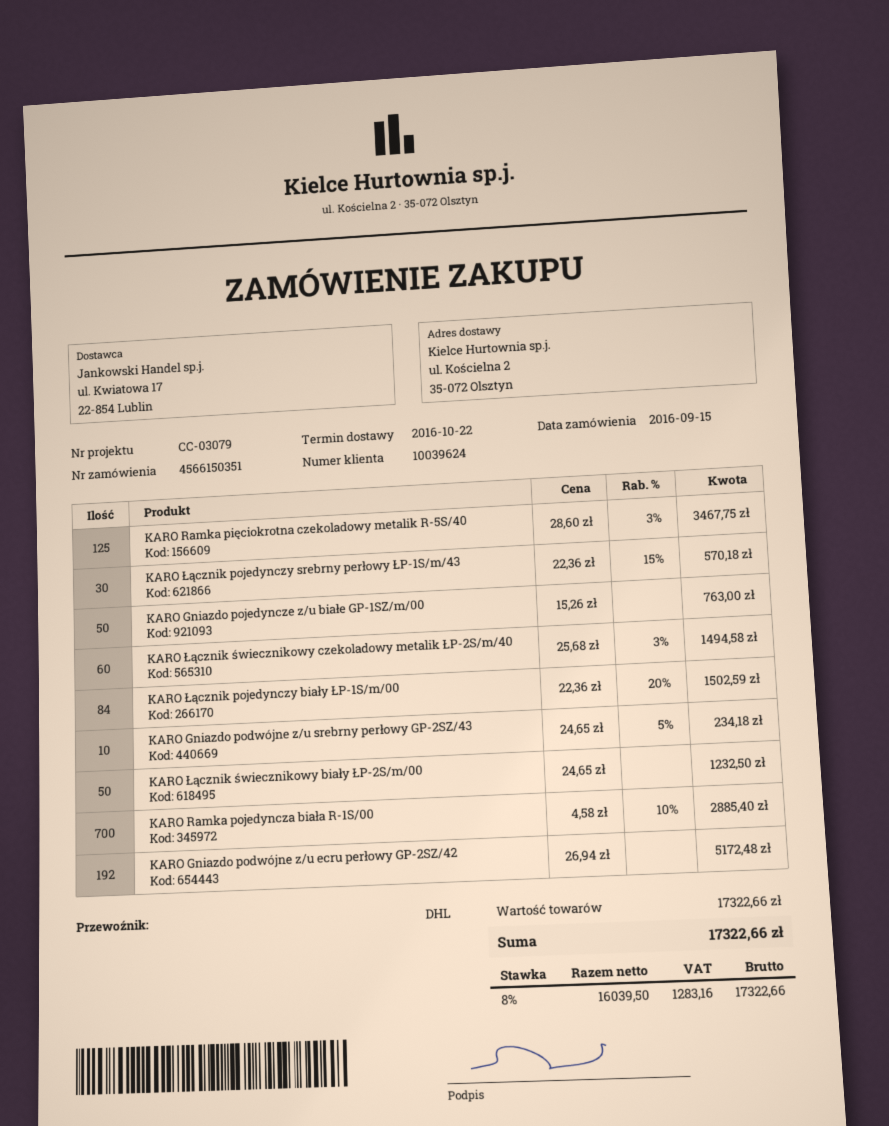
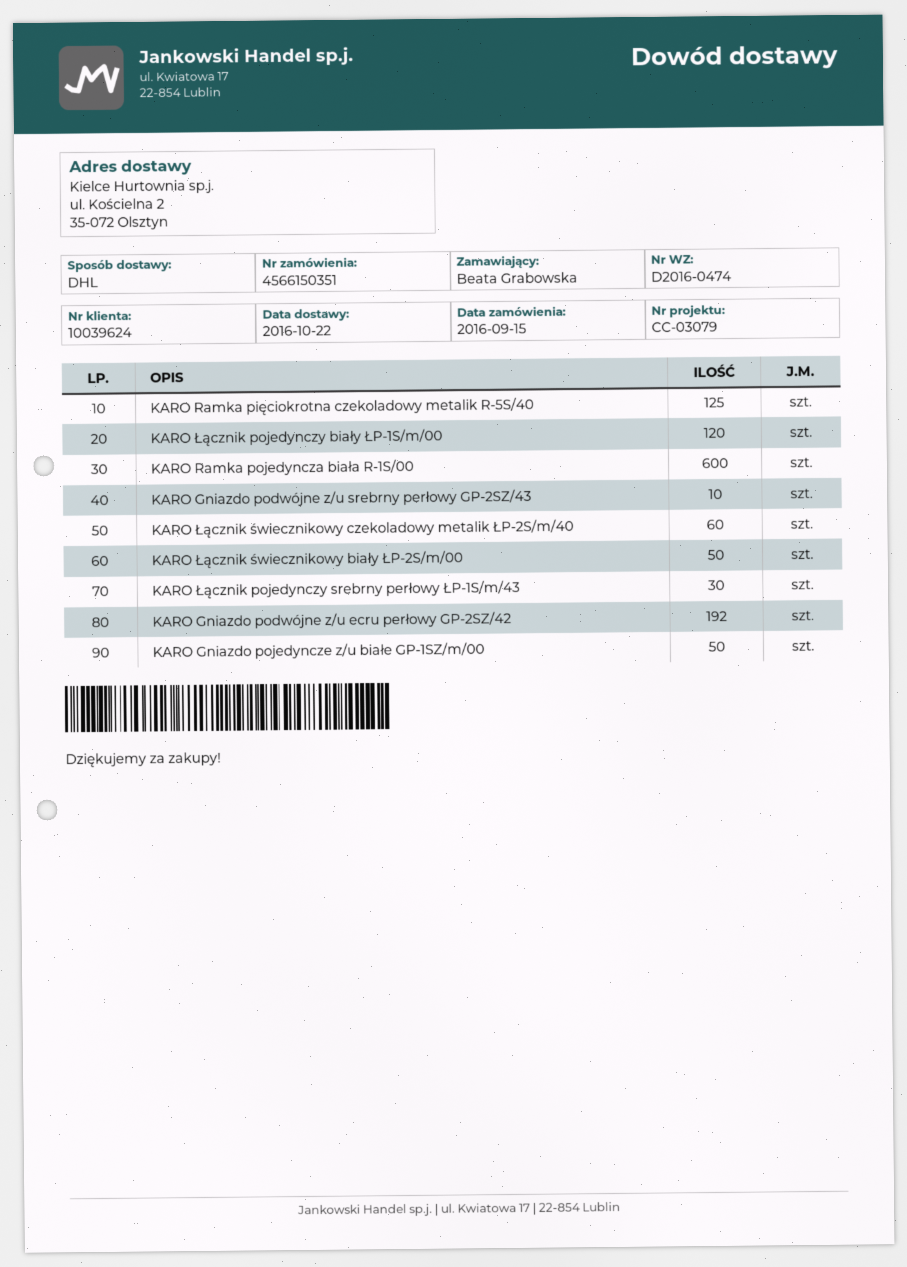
KARO Łącznik pojedynczy biały ŁP-1S/m/00: 84 -> 120
KARO Ramka pojedyncza biała R-1S/00: 700 -> 600

